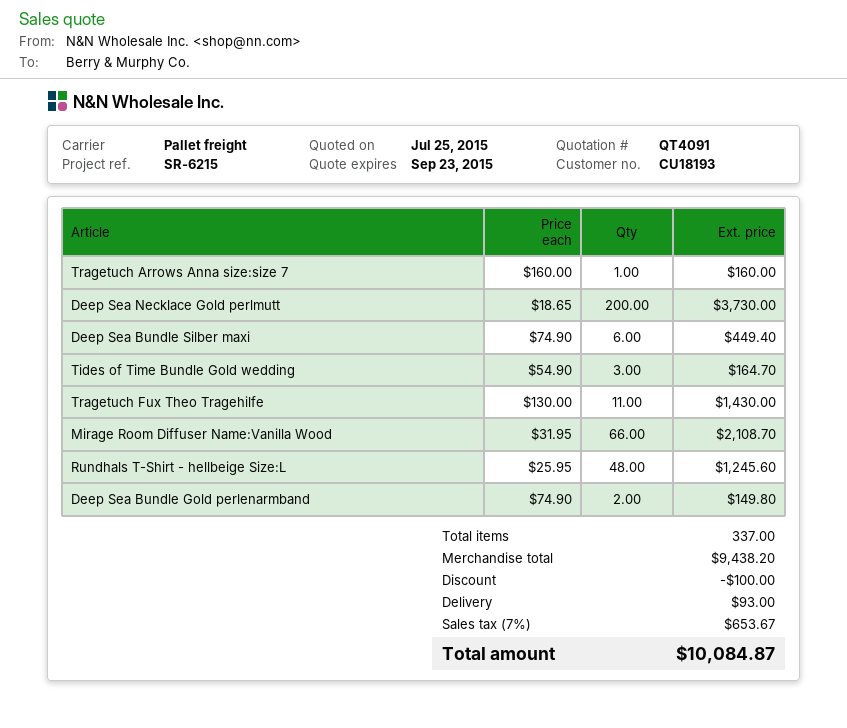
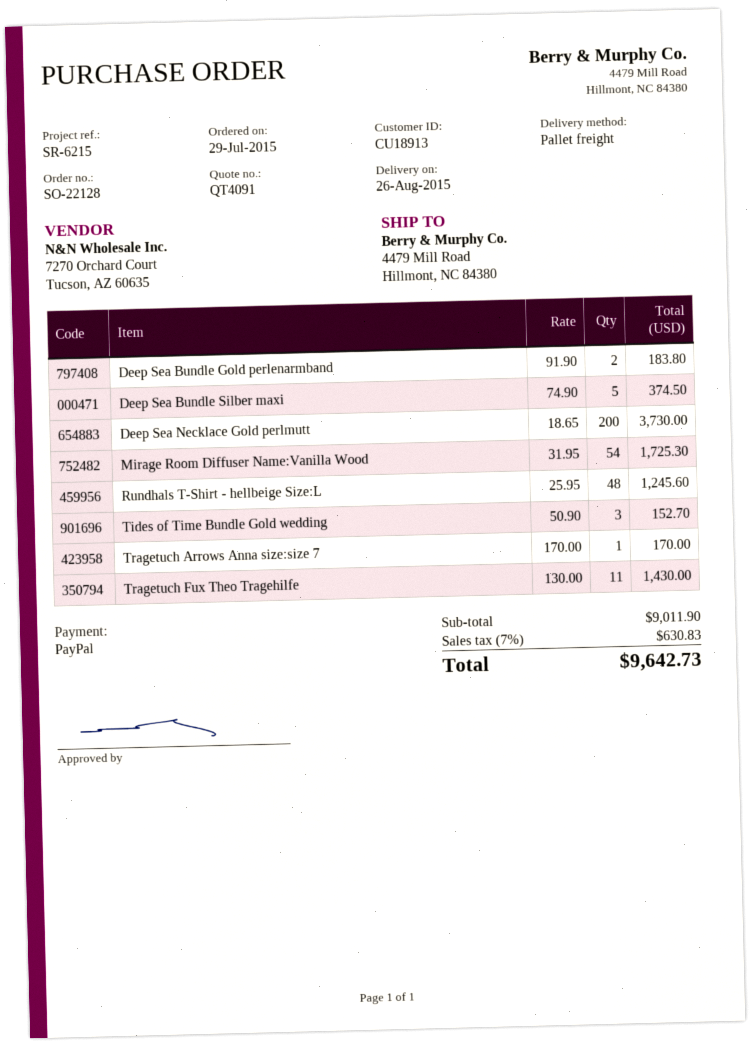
customer number: CU18193 -> CU18913
Tragetuch Arrows Anna size:size 7: 1 x 160.00 = 160.00 -> 1 x 170.00 = 170.00
Deep Sea Bundle Silber maxi: 6 x 74.90 = 449.40 -> 5 x 74.90 = 374.50
Tides of Time Bundle Gold wedding: 3 x 54.90 = 164.70 -> 3 x 50.90 = 152.70
Mirage Room Diffuser Name:Vanilla Wood: 66 x 31.95 = 2108.70 -> 54 x 31.95 = 1725.30
Deep Sea Bundle Gold perlenarmband: 2 x 74.90 = 149.80 -> 2 x 91.90 = 183.80
subtotal: 9438.20 -> 9011.90
discount: 100.00 -> none
shipping: 93.00 -> none
tax: 7% = 653.67 -> 7% = 630.83
total: 10084.87 -> 9642.73

